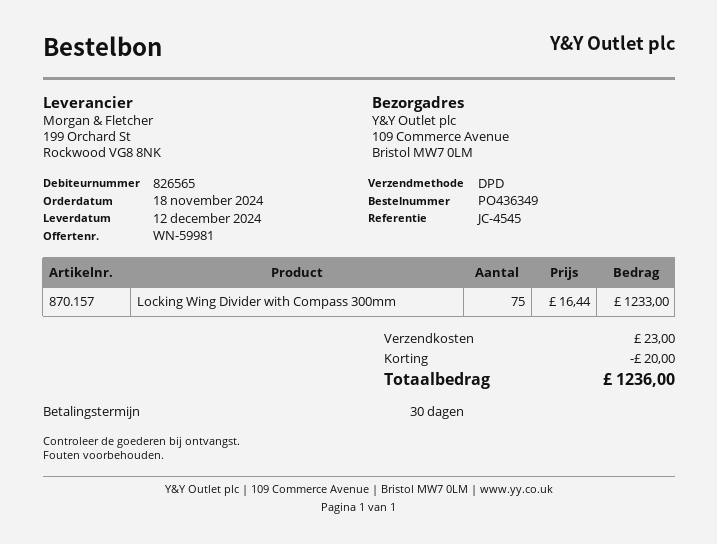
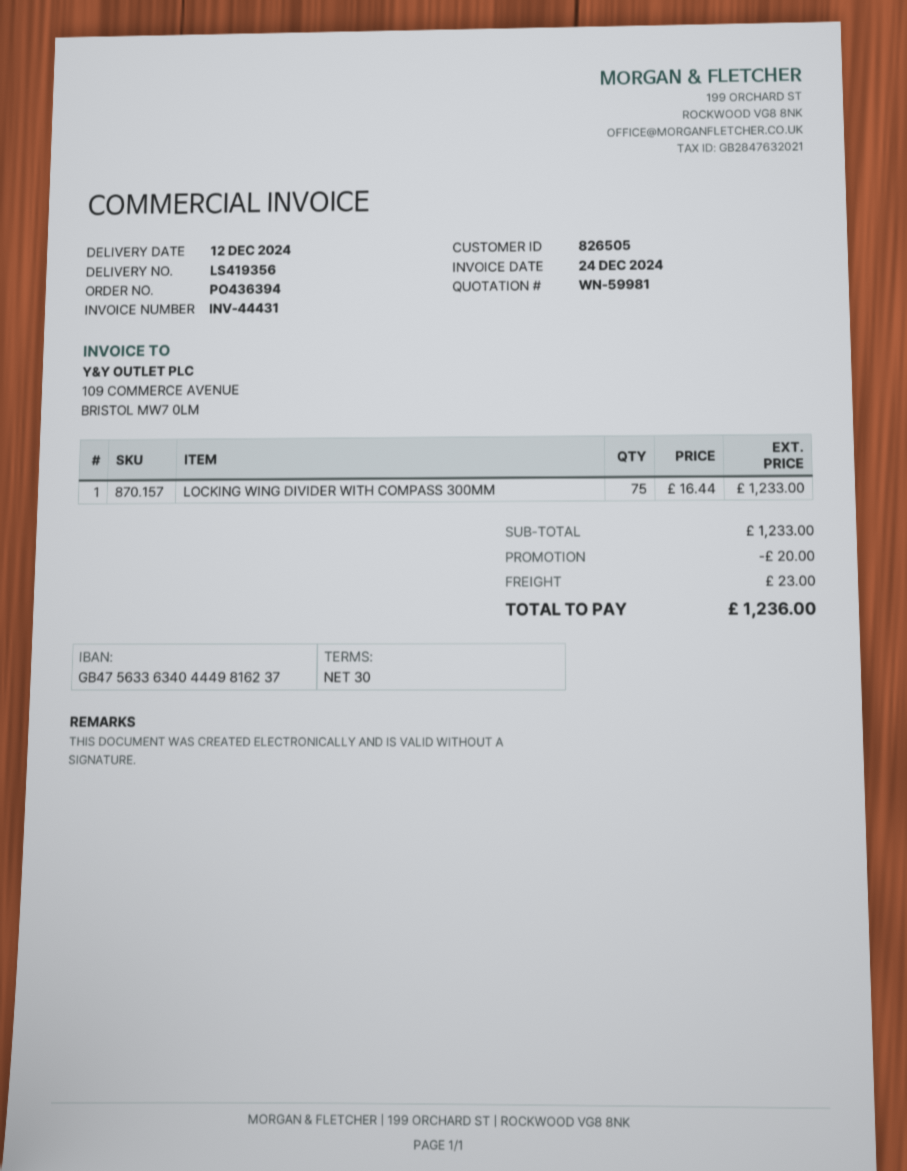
order number: PO436349 -> PO436394
customer number: 826565 -> 826505

